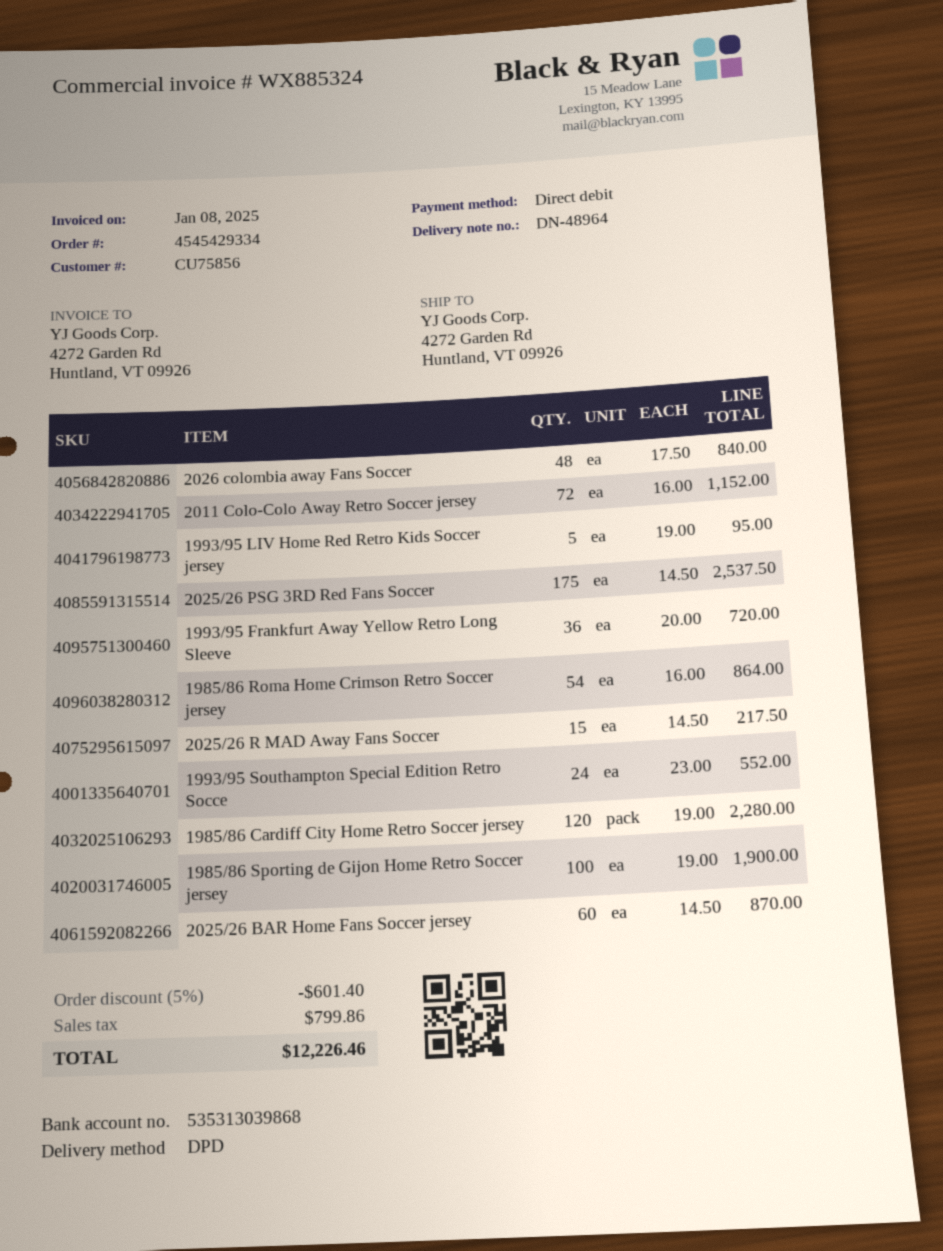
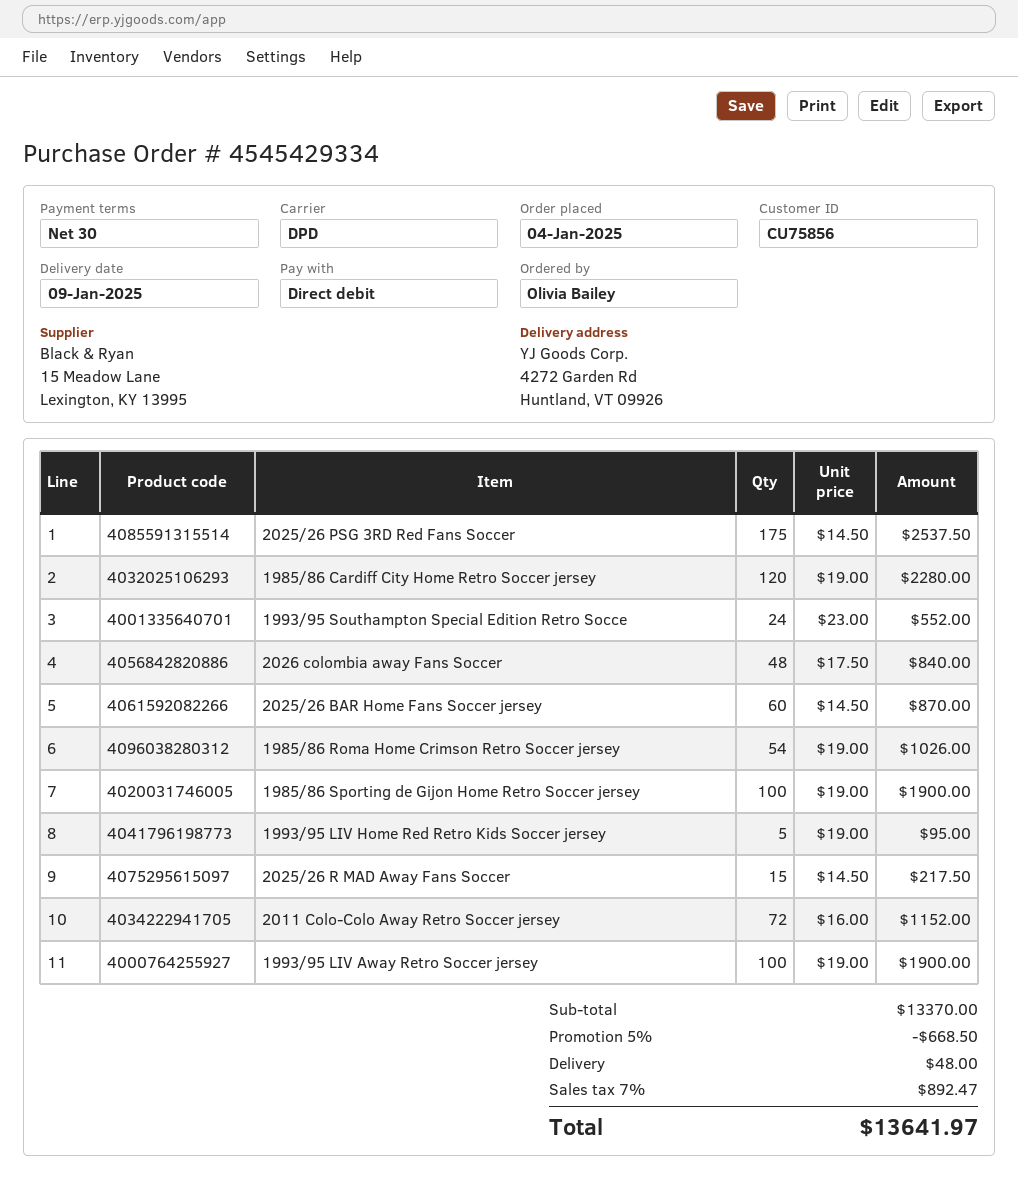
1993/95 Frankfurt Away Yellow Retro Long Sleeve: 36 x 20.00 = 720.00 -> none
1985/86 Roma Home Crimson Retro Soccer jersey: 54 x 16.00 = 864.00 -> 54 x 19.00 = 1026.00
1993/95 LIV Away Retro Soccer jersey: none -> 100 x 19.00 = 1900.00
discount: 5% = 601.40 -> 5% = 668.50
shipping: none -> 48.00
tax: 799.86 -> 892.47
total: 12226.46 -> 13641.97

